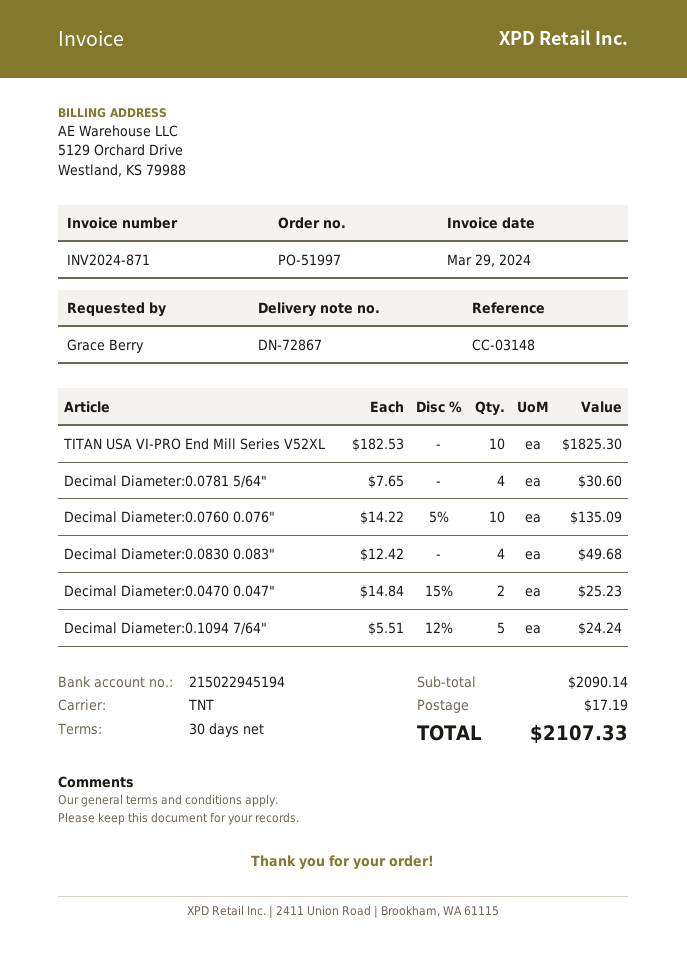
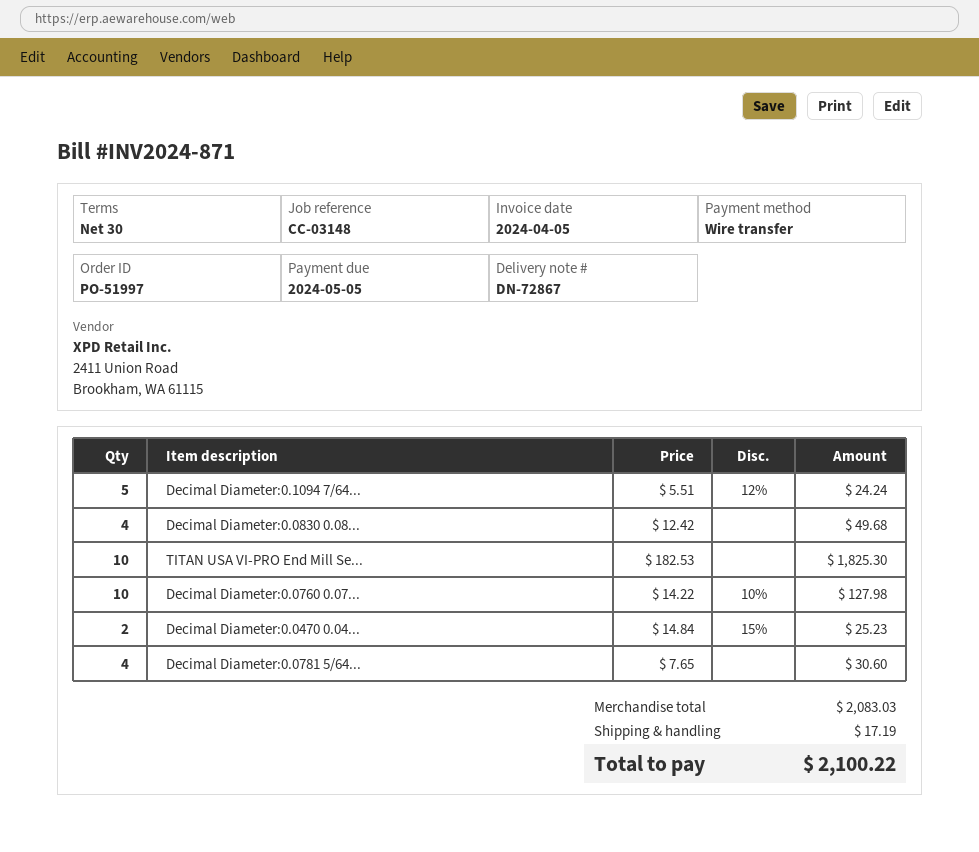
invoice date: 2024-03-29 -> 2024-04-05
Decimal Diameter:0.0760 0.076": 10 x 14.22 - 5% = 135.09 -> 10 x 14.22 - 10% = 127.98
subtotal: 2090.14 -> 2083.03
total: 2107.33 -> 2100.22

